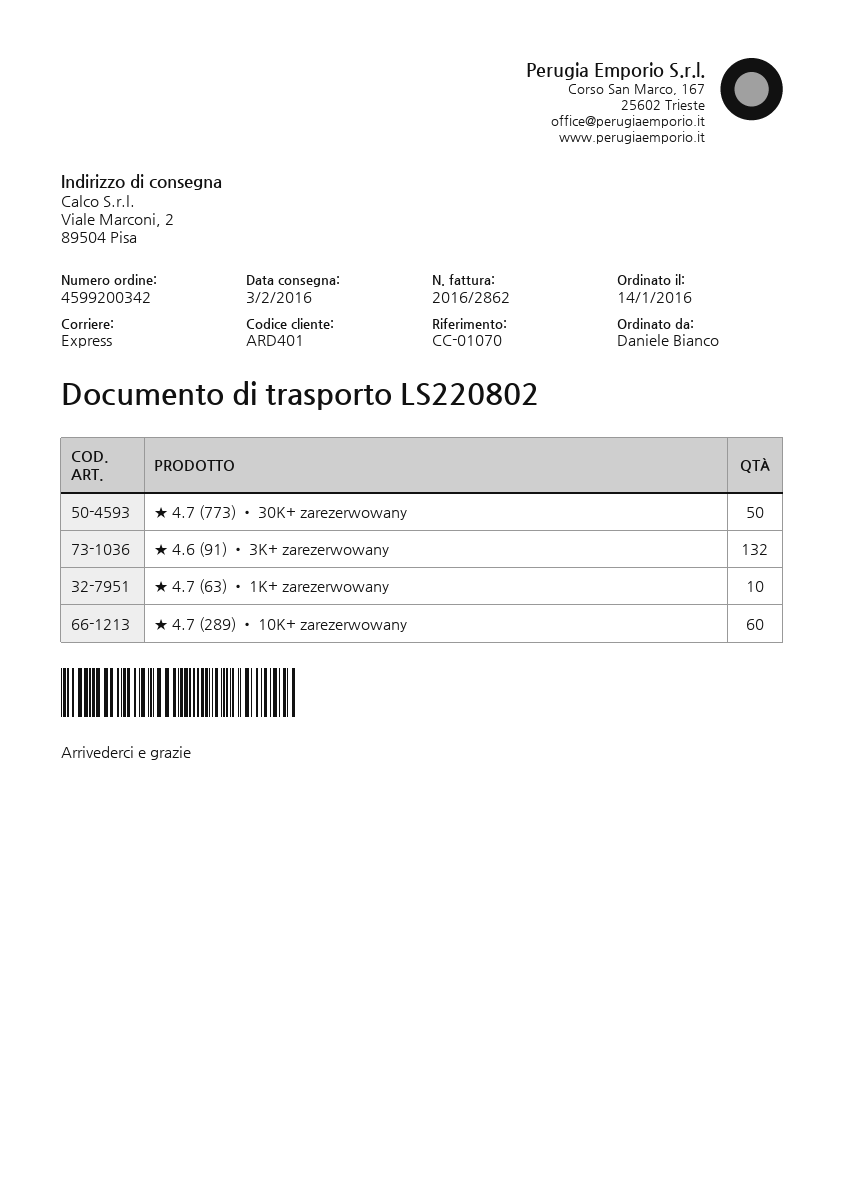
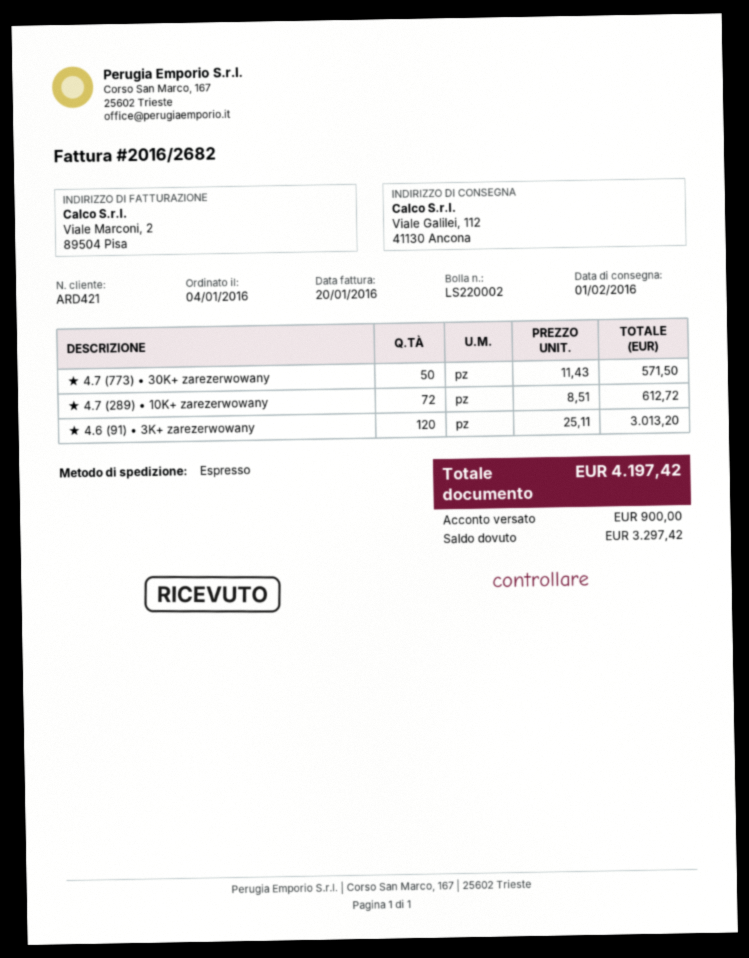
order date: 2016-01-14 -> 2016-01-04
delivery note number: LS220802 -> LS220002
delivery date: 2016-02-03 -> 2016-02-01
invoice number: 2016/2862 -> 2016/2682
customer number: ARD401 -> ARD421
ship to: Viale Marconi, 2, 89504 Pisa -> Viale Galilei, 112, 41130 Ancona
★ 4.6 (91) • 3K+ zarezerwowany: 132 -> 120
★ 4.7 (63) • 1K+ zarezerwowany: 10 -> none
★ 4.7 (289) • 10K+ zarezerwowany: 60 -> 72

